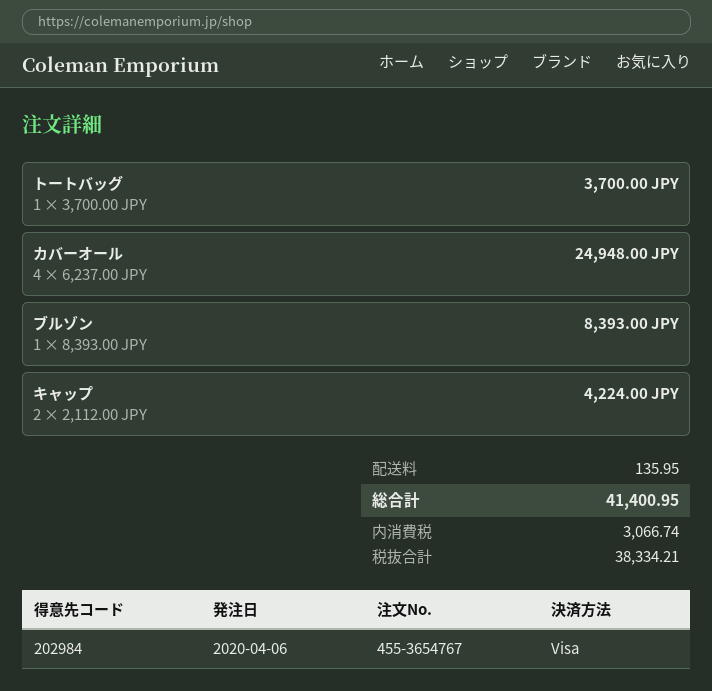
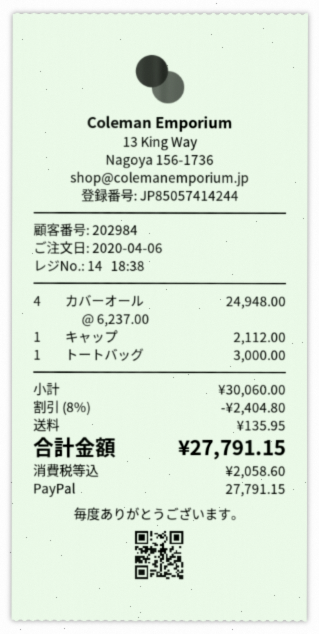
payment method: Visa -> PayPal
トートバッグ: 1 x 3700.00 = 3700.00 -> 1 x 3000.00 = 3000.00
ブルゾン: 1 x 8393.00 = 8393.00 -> none
キャップ: 2 x 2112.00 = 4224.00 -> 1 x 2112.00 = 2112.00
discount: none -> 8% = 2404.80
tax: 3066.74 -> 2058.60
total: 41400.95 -> 27791.15

